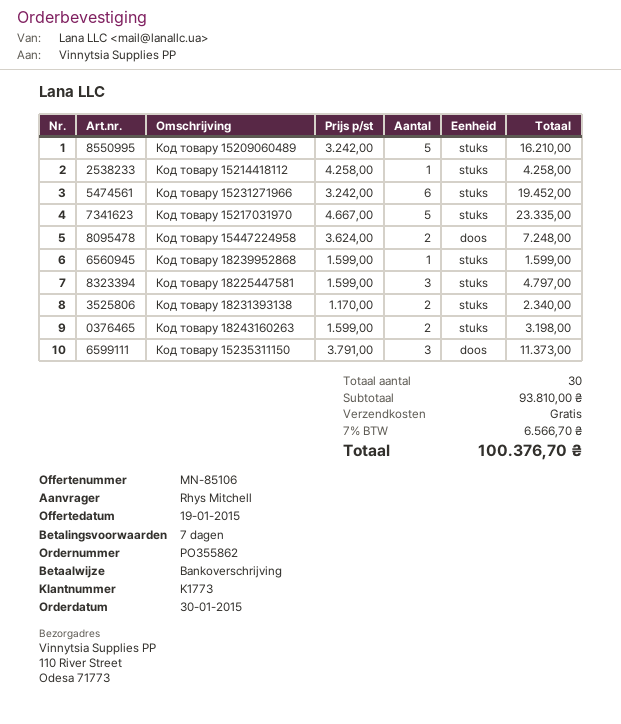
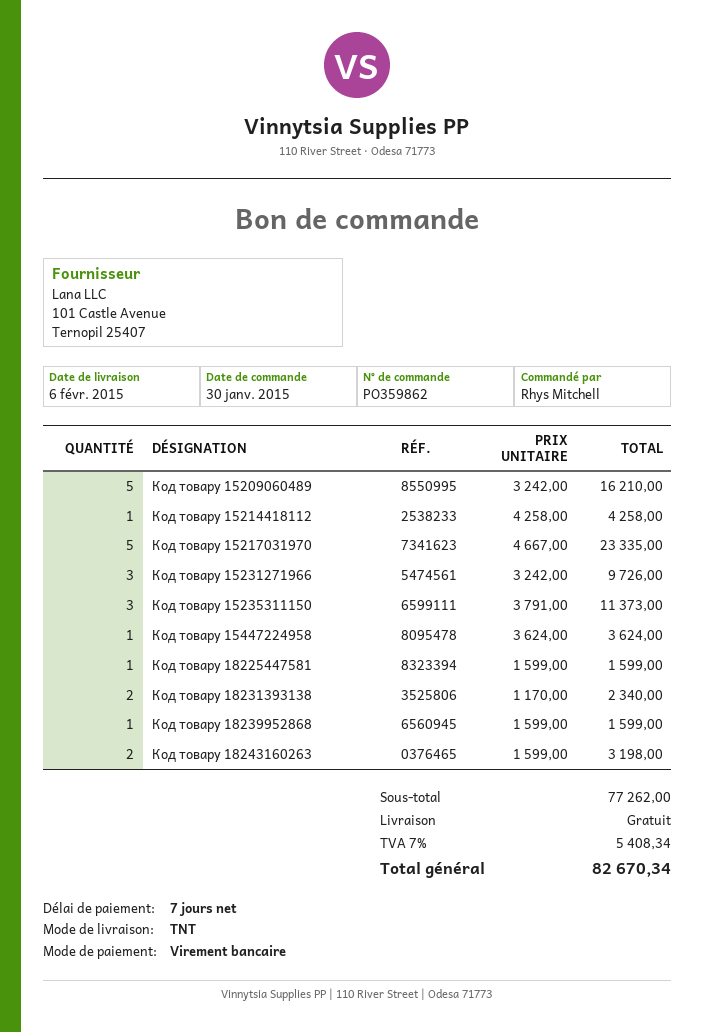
order number: PO355862 -> PO359862
Код товару 15231271966: 6 x 3242.00 = 19452.00 -> 3 x 3242.00 = 9726.00
Код товару 15447224958: 2 x 3624.00 = 7248.00 -> 1 x 3624.00 = 3624.00
Код товару 18225447581: 3 x 1599.00 = 4797.00 -> 1 x 1599.00 = 1599.00
subtotal: 93810.00 -> 77262.00
tax: 7% = 6566.70 -> 7% = 5408.34
total: 100376.70 -> 82670.34

